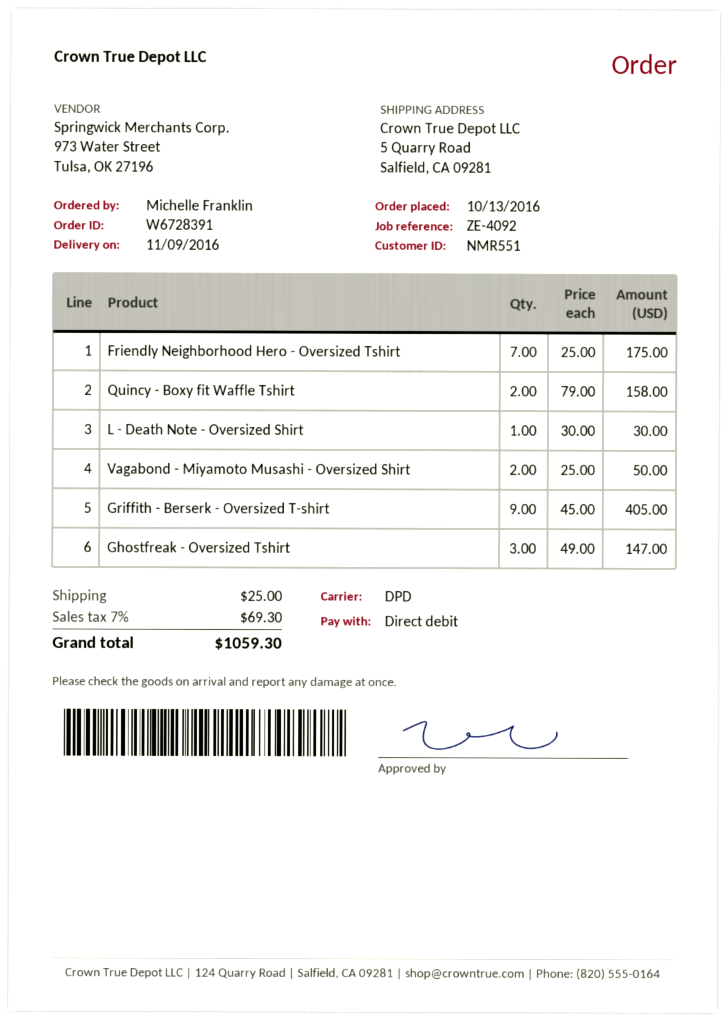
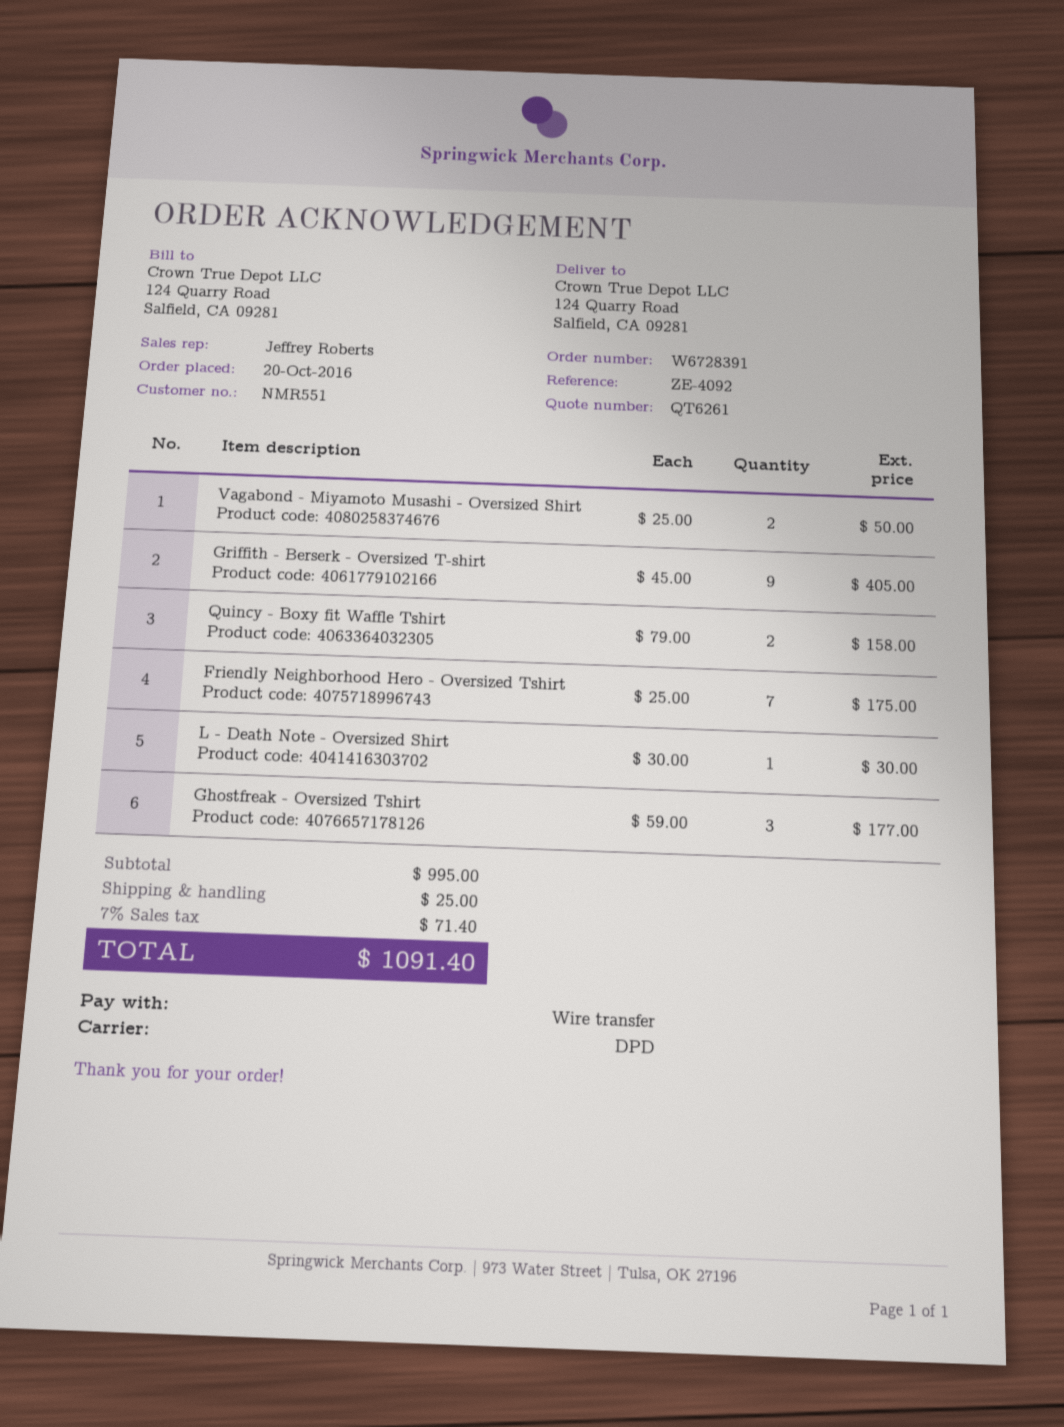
order date: 2016-10-13 -> 2016-10-20
payment method: direct debit -> bank transfer
ship to: 5 Quarry Road, Salfield, CA 09281 -> 124 Quarry Road, Salfield, CA 09281
Ghostfreak - Oversized Tshirt: 3 x 49.00 = 147.00 -> 3 x 59.00 = 177.00
tax: 7% = 69.30 -> 7% = 71.40
total: 1059.30 -> 1091.40

